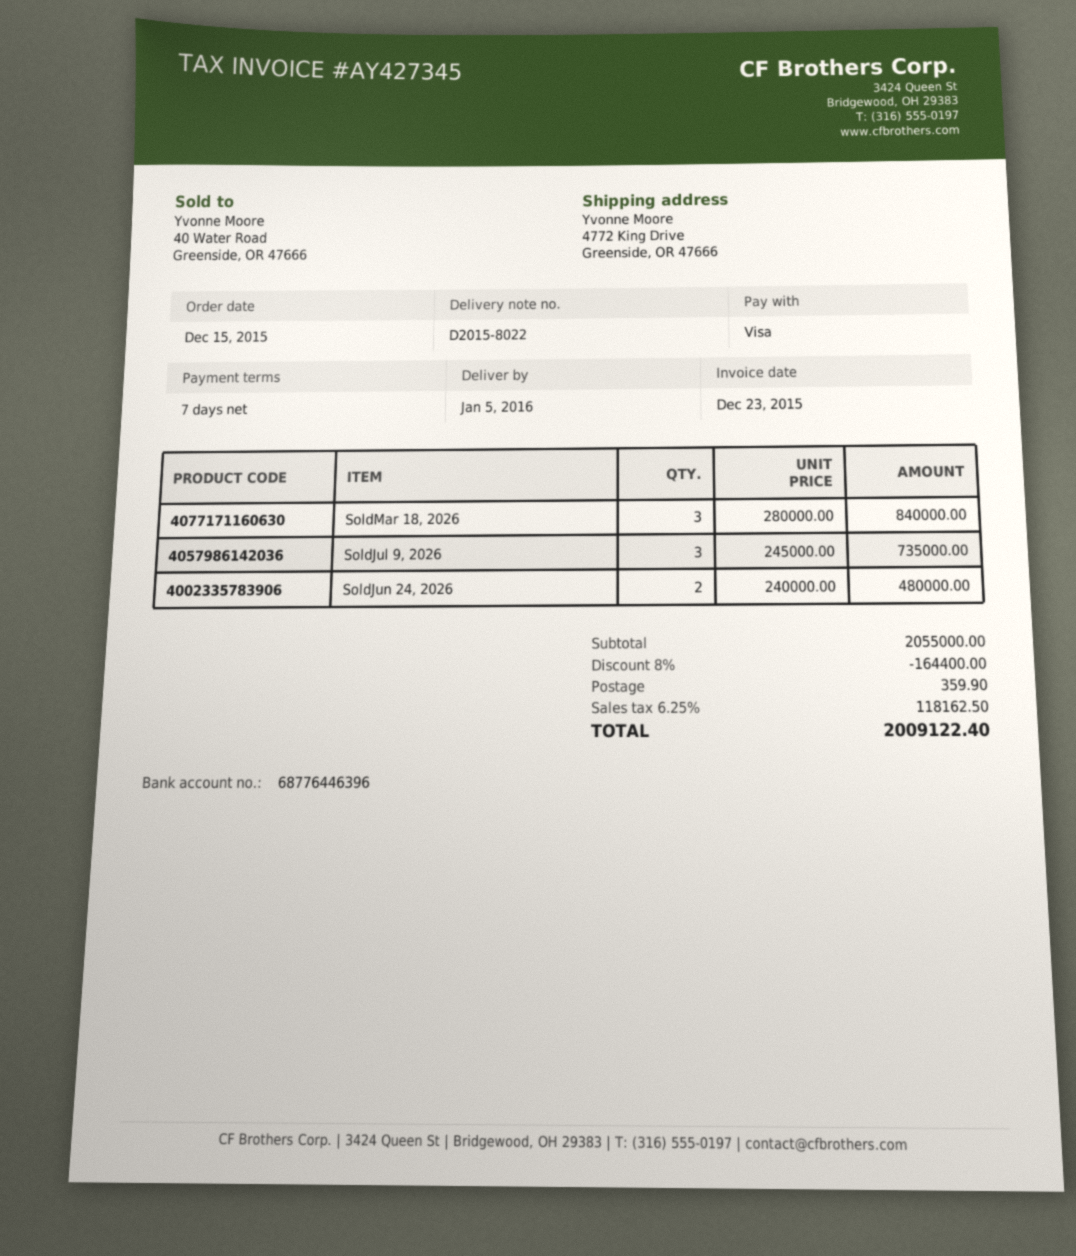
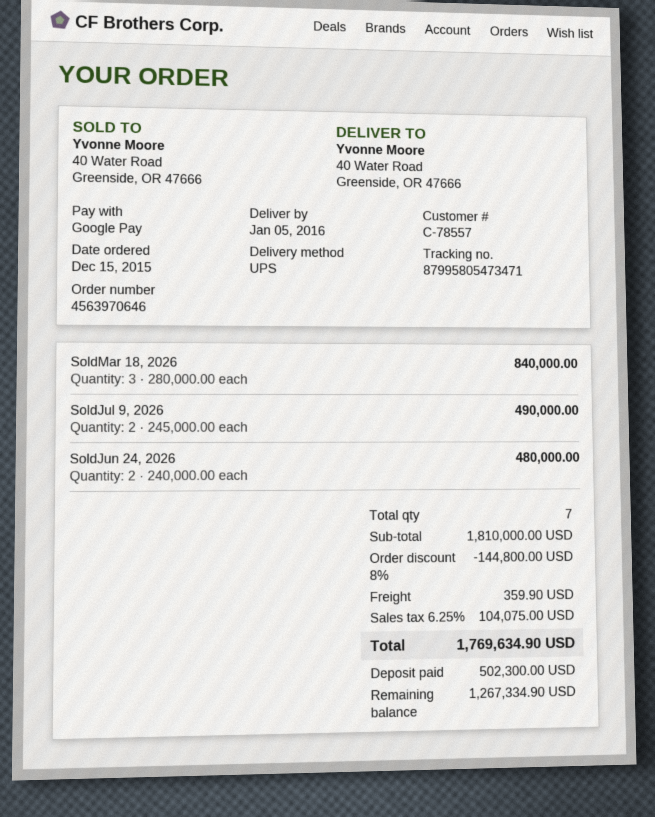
payment method: Visa -> Google Pay
ship to: 4772 King Drive, Greenside, OR 47666 -> 40 Water Road, Greenside, OR 47666
SoldJul 9, 2026: 3 x 245000.00 = 735000.00 -> 2 x 245000.00 = 490000.00
subtotal: 2055000.00 -> 1810000.00
discount: 8% = 164400.00 -> 8% = 144800.00
tax: 6.25% = 118162.50 -> 6.25% = 104075.00
total: 2009122.40 -> 1769634.90

